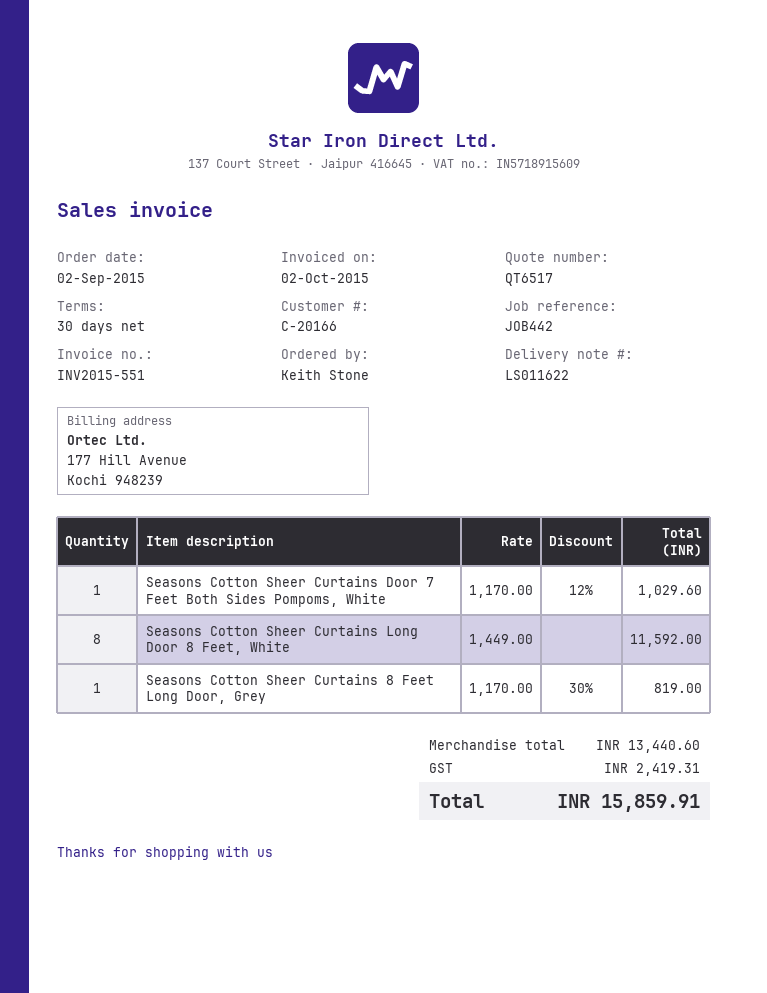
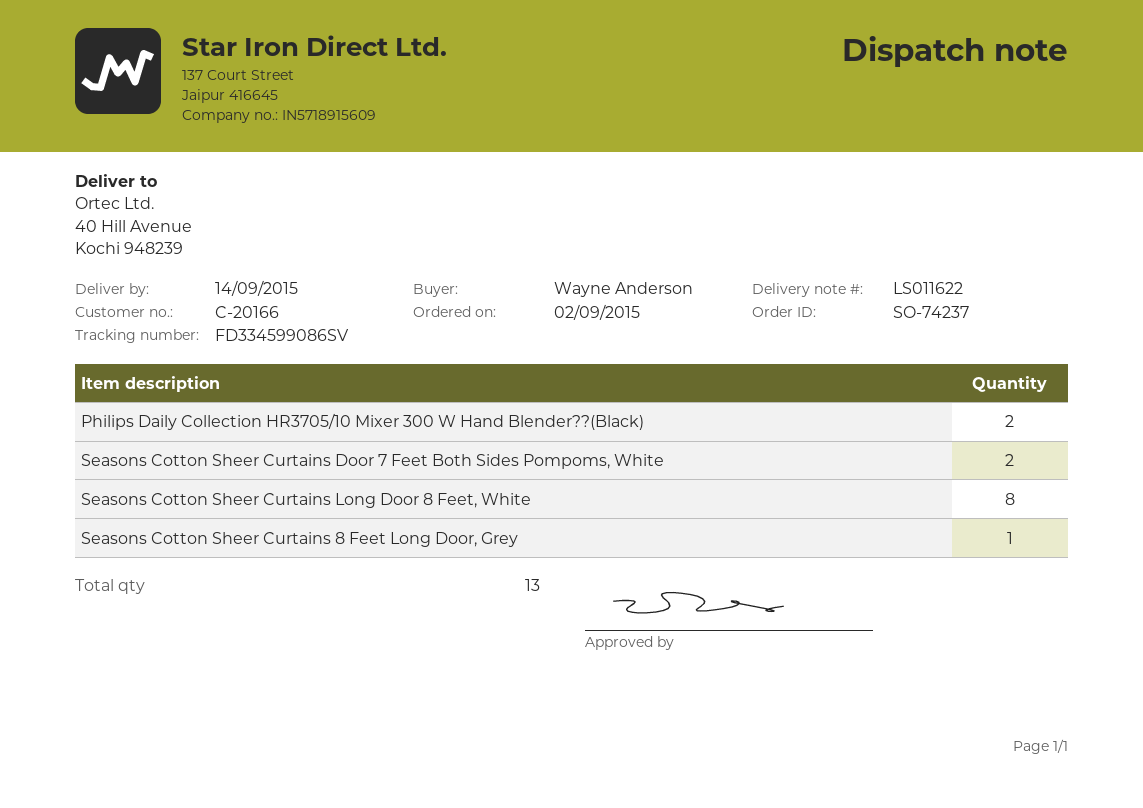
ordered by: Keith Stone -> Wayne Anderson
Seasons Cotton Sheer Curtains Door 7 Feet Both Sides Pompoms, White: 1 -> 2
Philips Daily Collection HR3705/10 Mixer 300 W Hand Blender??(Black): none -> 2

